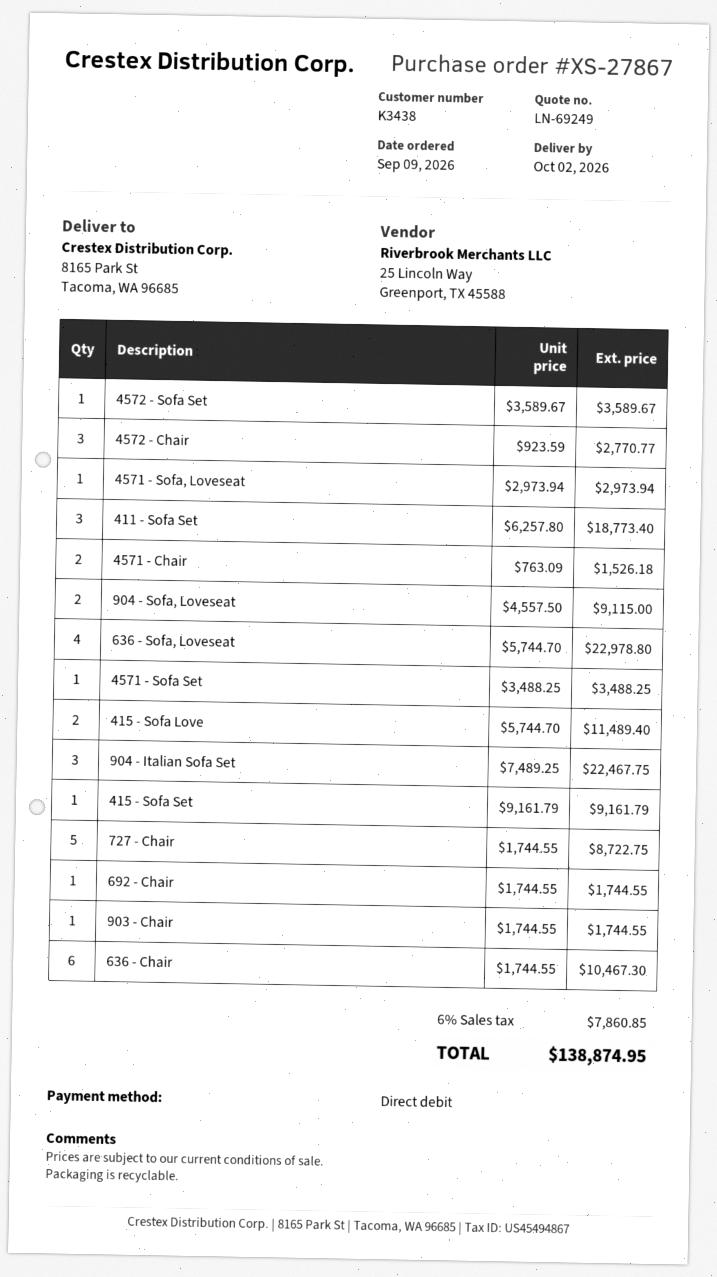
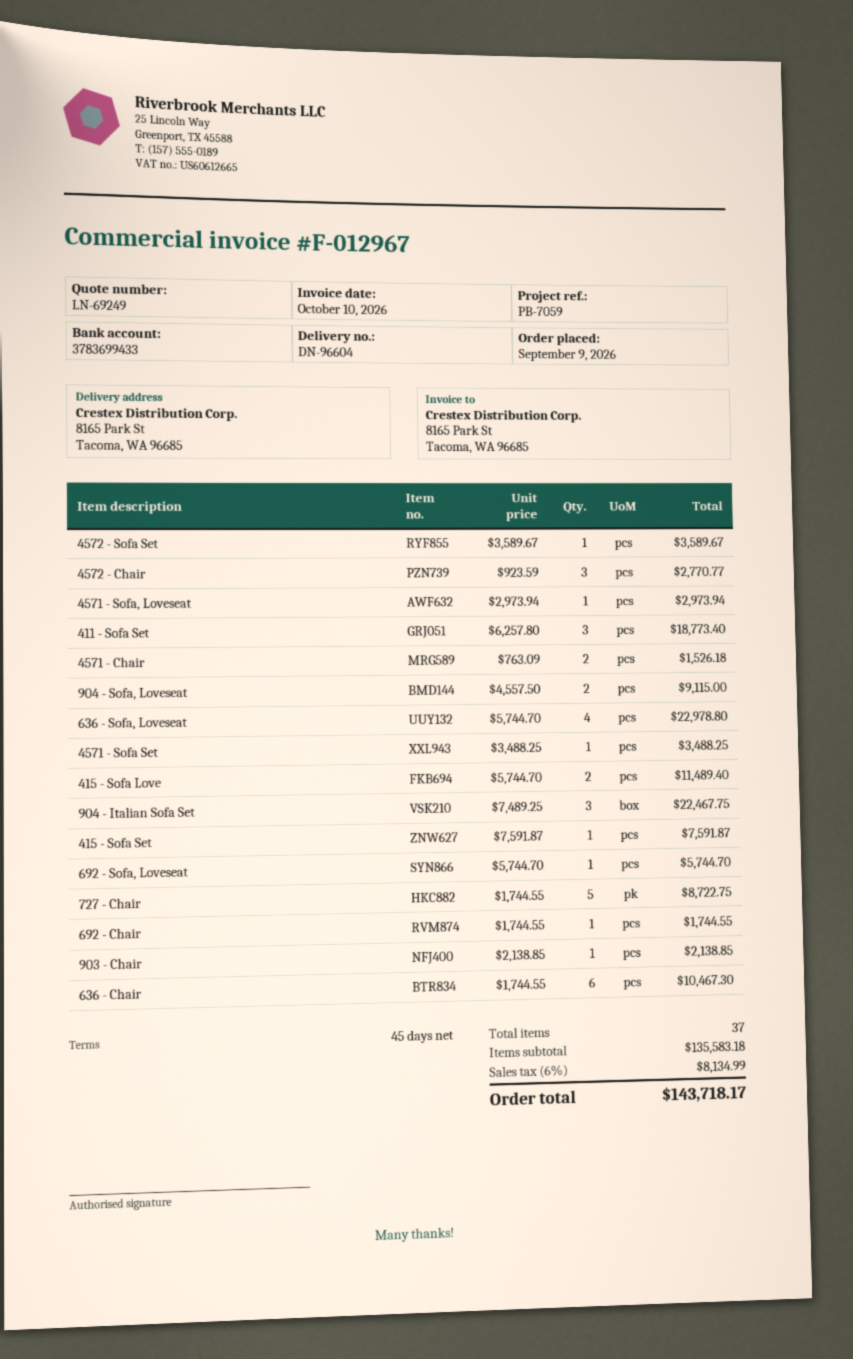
415 - Sofa Set: 1 x 9161.79 = 9161.79 -> 1 x 7591.87 = 7591.87
903 - Chair: 1 x 1744.55 = 1744.55 -> 1 x 2138.85 = 2138.85
692 - Sofa, Loveseat: none -> 1 x 5744.70 = 5744.70
tax: 6% = 7860.85 -> 6% = 8134.99
total: 138874.95 -> 143718.17

